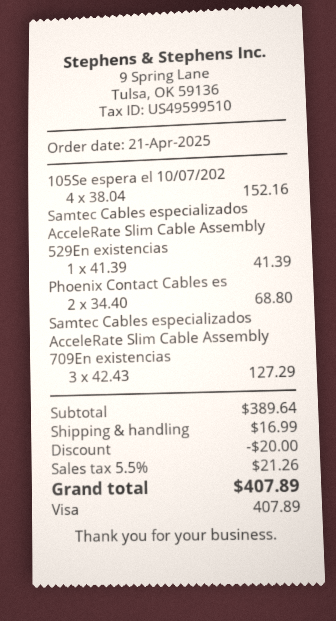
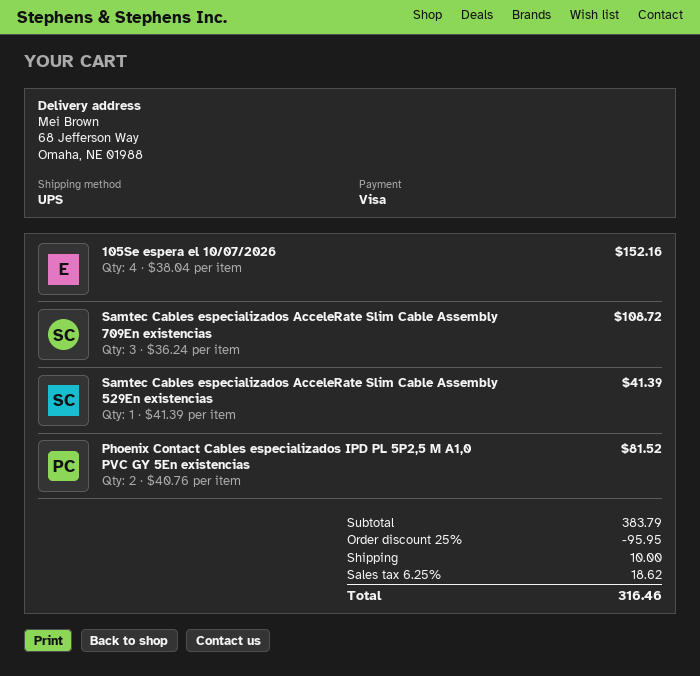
Phoenix Contact Cables es: 2 x 34.40 = 68.80 -> 2 x 40.76 = 81.52
Samtec Cables especializados AcceleRate Slim Cable Assembly 709En existencias: 3 x 42.43 = 127.29 -> 3 x 36.24 = 108.72
subtotal: 389.64 -> 383.79
discount: 20.00 -> 95.95
shipping: 16.99 -> 10.00
tax: 5.5% = 21.26 -> 6.25% = 18.62
total: 407.89 -> 316.46

